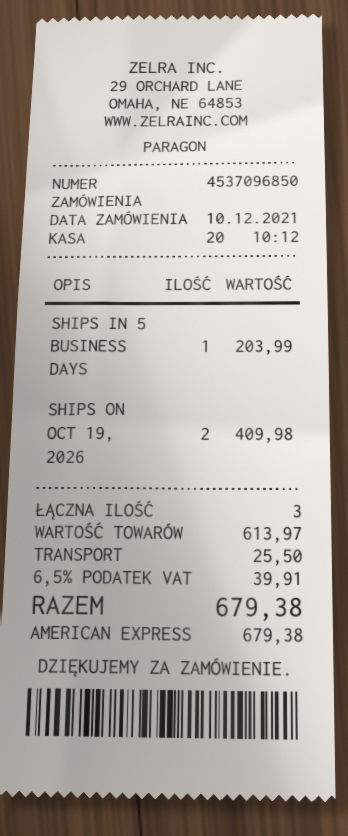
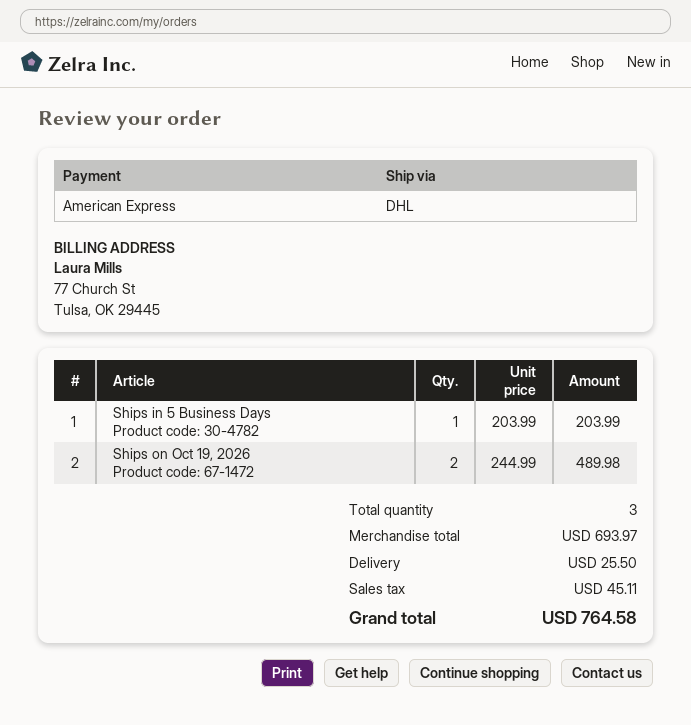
SHIPS ON OCT 19, 2026: 2 for 409.98 -> 2 for 489.98
subtotal: 613.97 -> 693.97
tax: 39.91 -> 45.11
total: 679.38 -> 764.58

